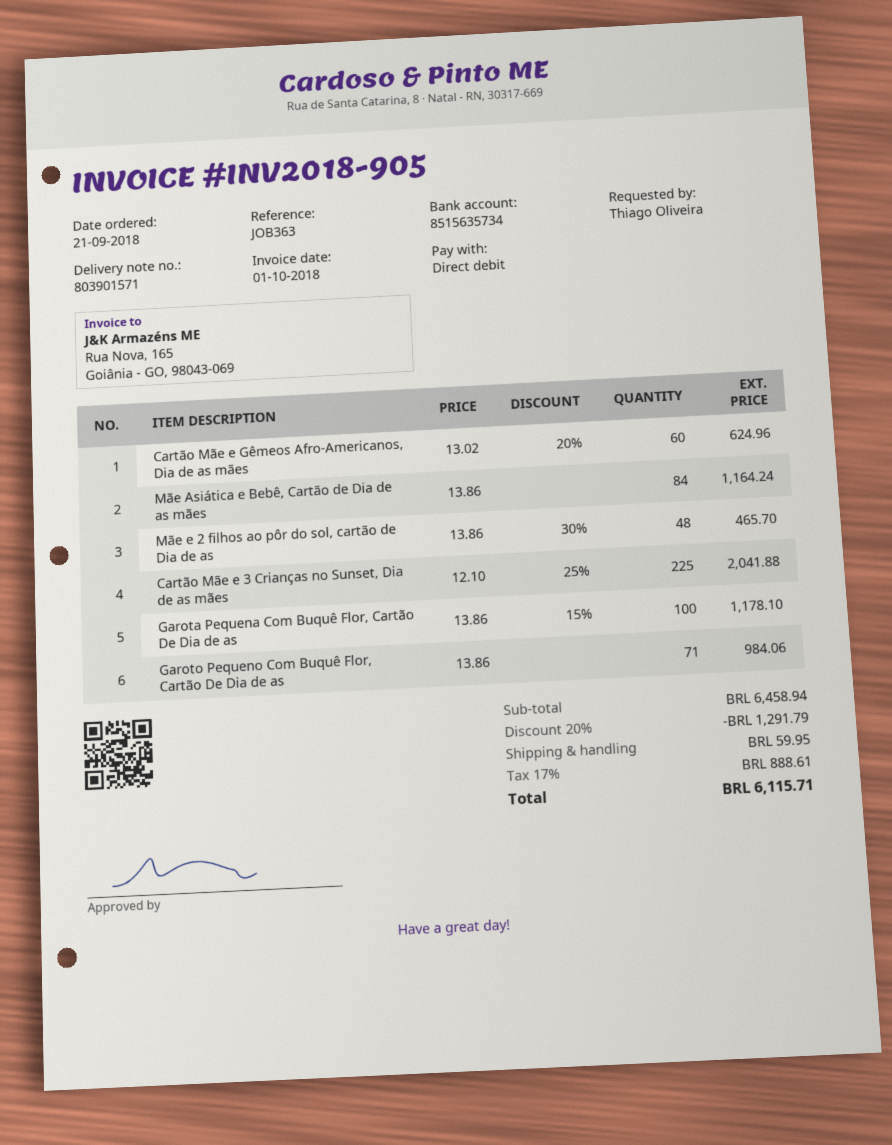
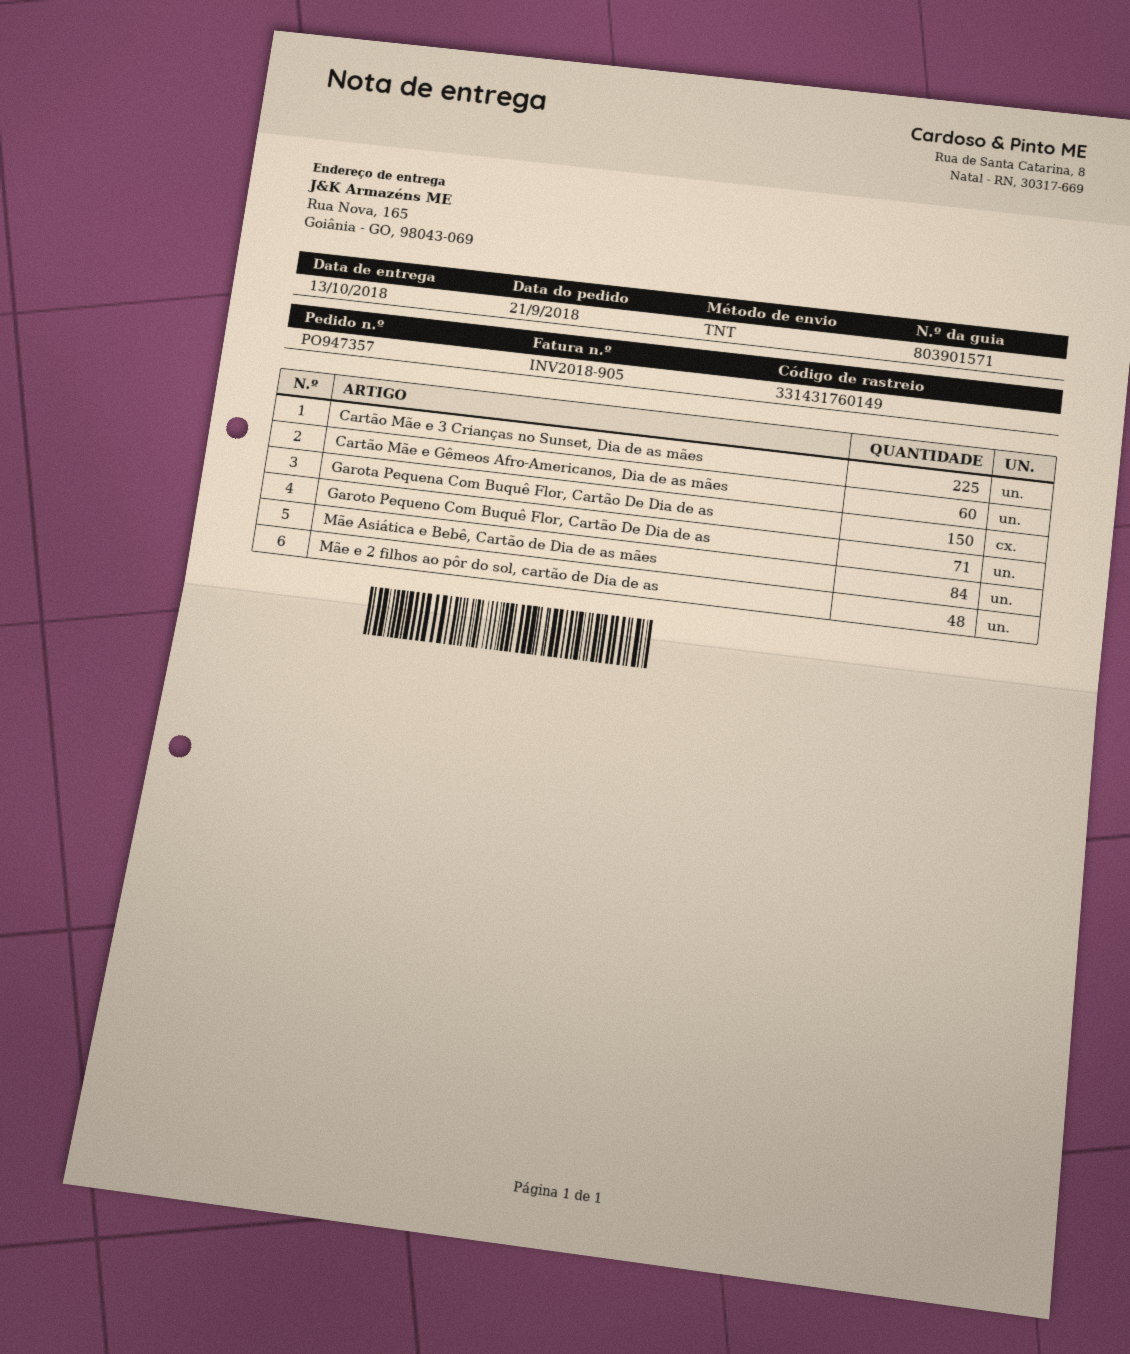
Garota Pequena Com Buquê Flor, Cartão De Dia de as: 100 -> 150

